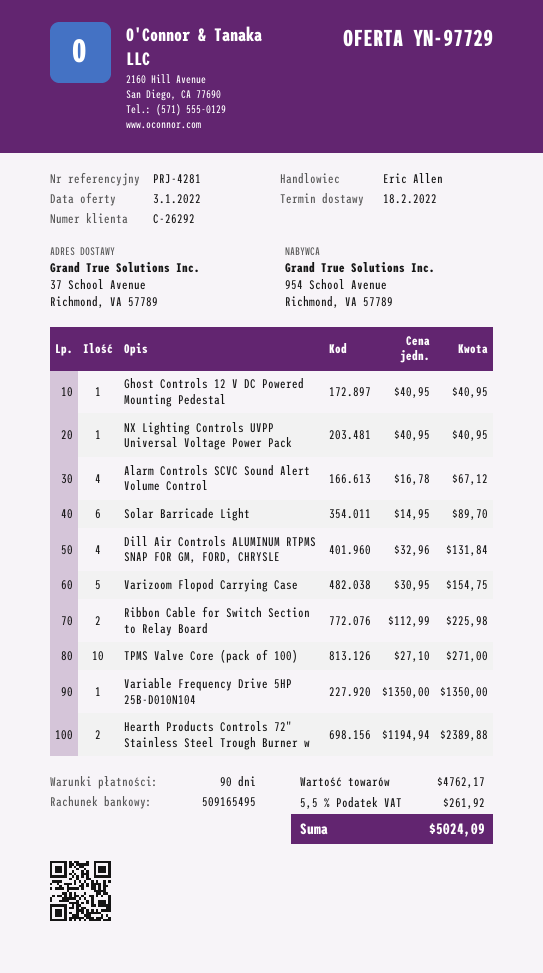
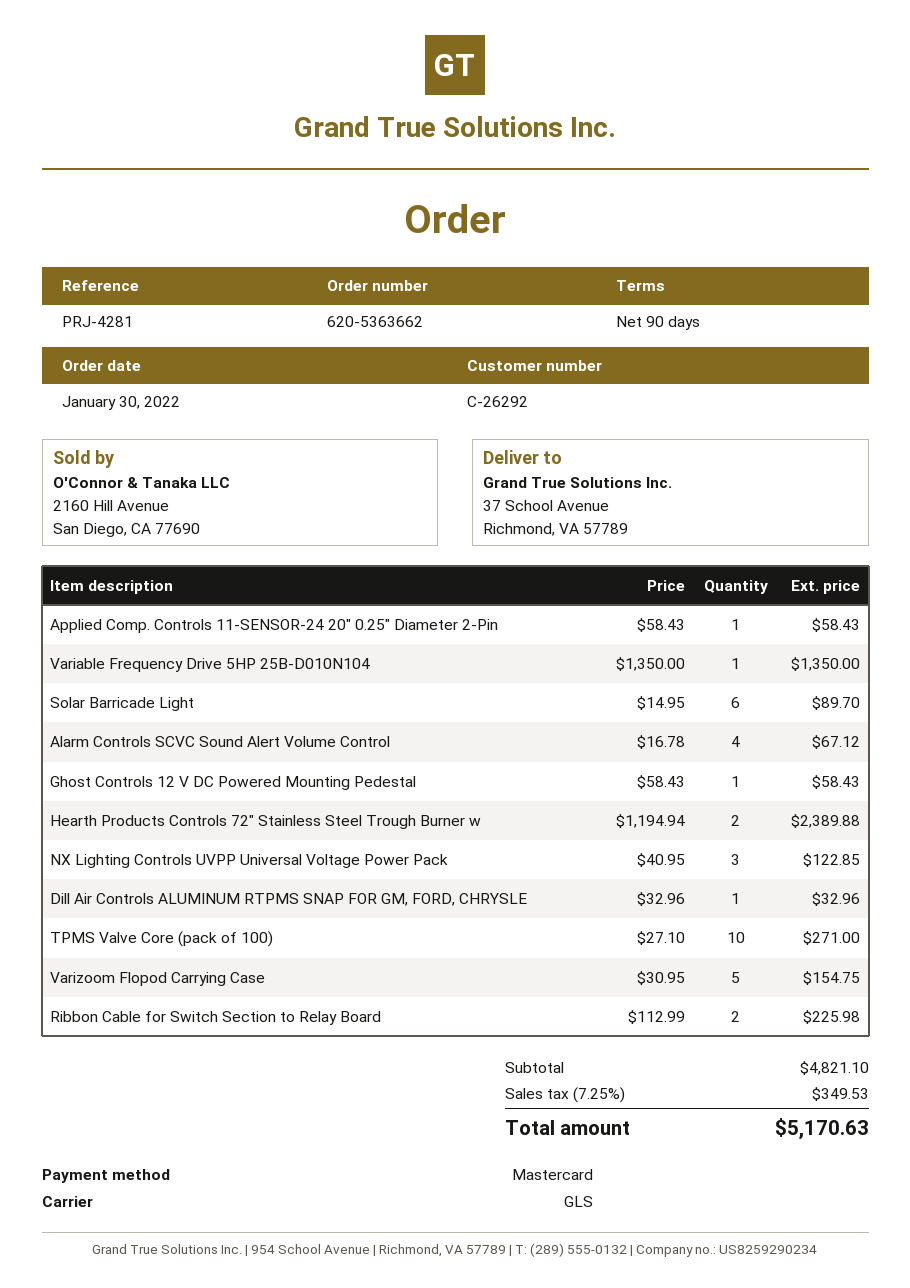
Ghost Controls 12 V DC Powered Mounting Pedestal: 1 x 40.95 = 40.95 -> 1 x 58.43 = 58.43
NX Lighting Controls UVPP Universal Voltage Power Pack: 1 x 40.95 = 40.95 -> 3 x 40.95 = 122.85
Dill Air Controls ALUMINUM RTPMS SNAP FOR GM, FORD, CHRYSLE: 4 x 32.96 = 131.84 -> 1 x 32.96 = 32.96
Applied Comp. Controls 11-SENSOR-24 20" 0.25" Diameter 2-Pin: none -> 1 x 58.43 = 58.43
subtotal: 4762.17 -> 4821.10
tax: 5.5% = 261.92 -> 7.25% = 349.53
total: 5024.09 -> 5170.63

